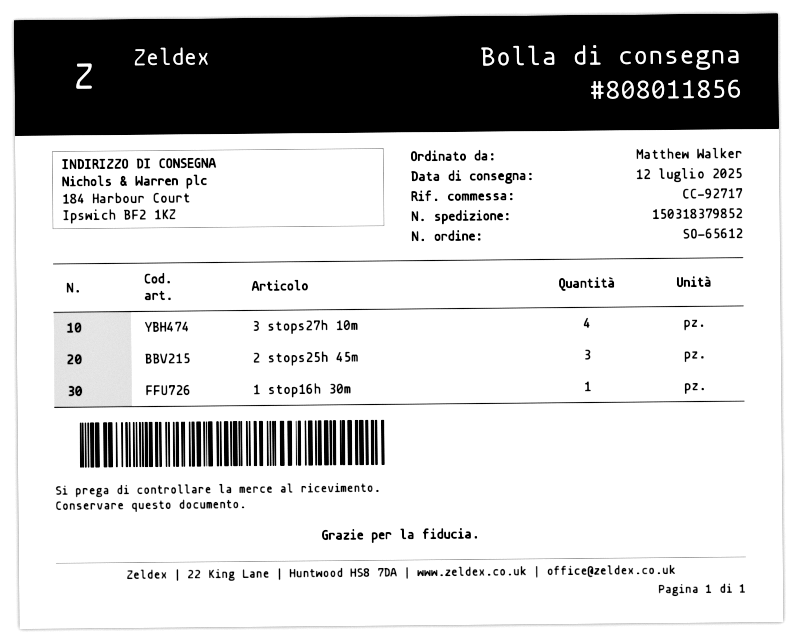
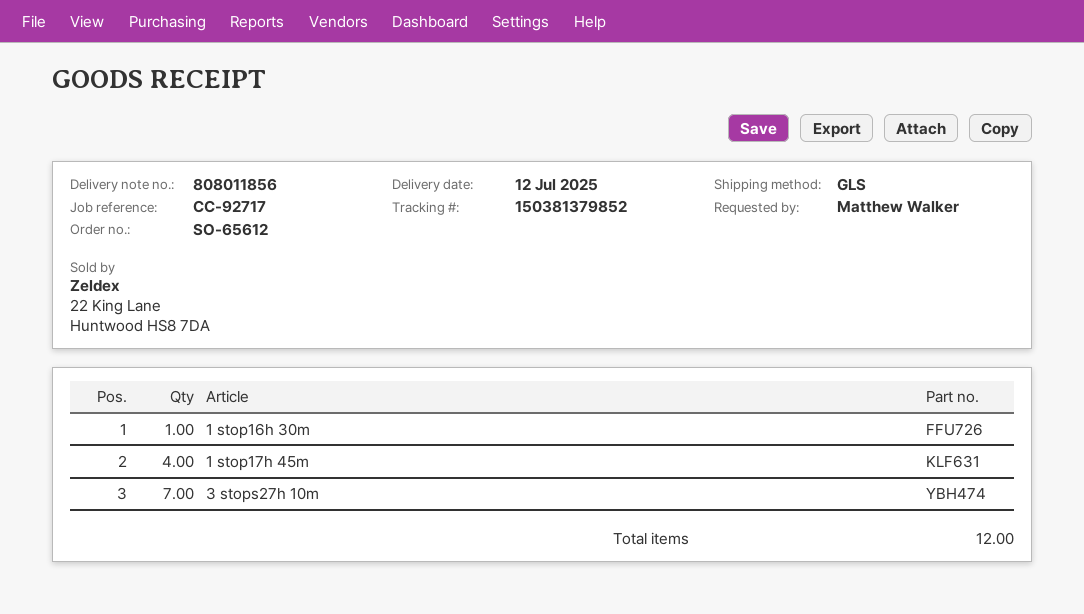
tracking number: 150318379852 -> 150381379852
3 stops27h 10m: 4 -> 7
2 stops25h 45m: 3 -> none
1 stop17h 45m: none -> 4

